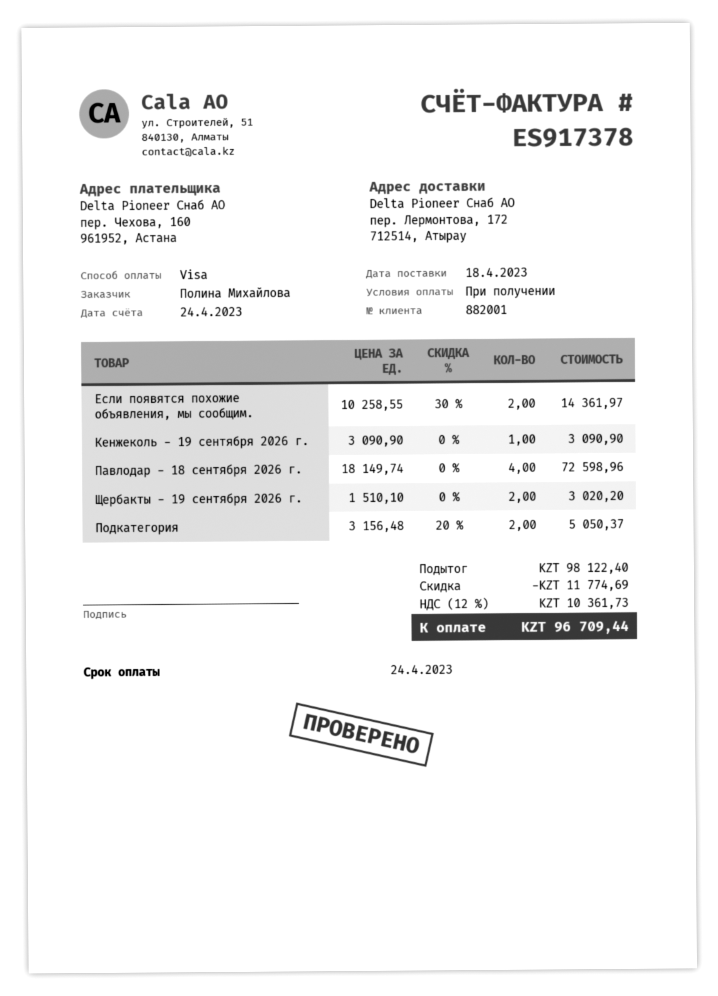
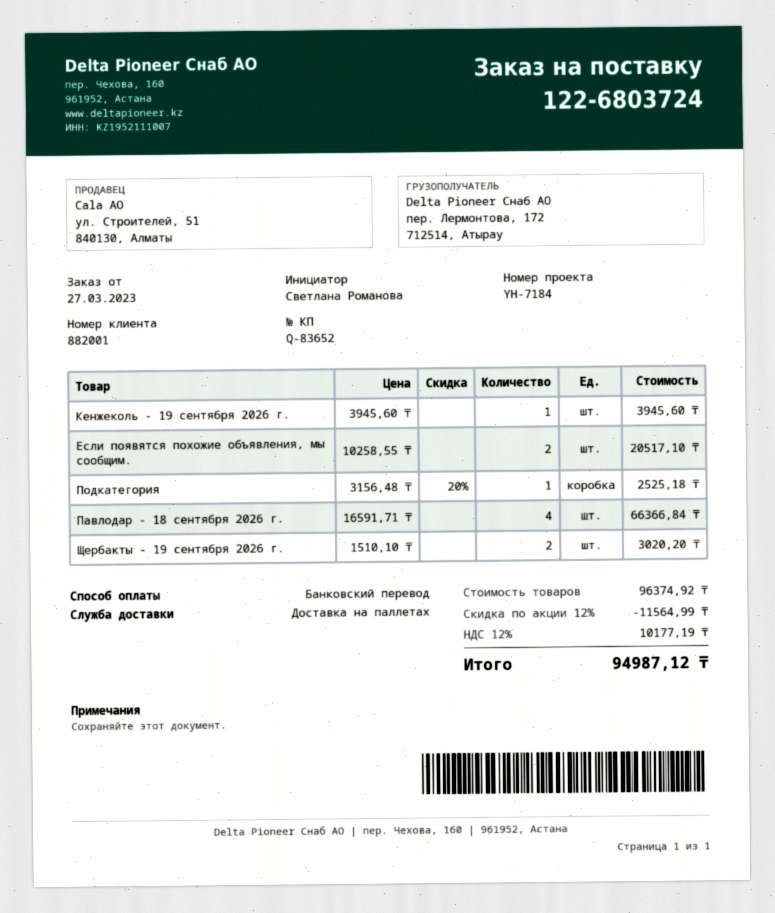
ordered by: Полина Михайлова -> Светлана Романова
payment method: Visa -> bank transfer
Если появятся похожие объявления, мы сообщим.: 2 x 10258.55 - 30% = 14361.97 -> 2 x 10258.55 = 20517.10
Кенжеколь - 19 сентября 2026 г.: 1 x 3090.90 = 3090.90 -> 1 x 3945.60 = 3945.60
Павлодар - 18 сентября 2026 г.: 4 x 18149.74 = 72598.96 -> 4 x 16591.71 = 66366.84
Подкатегория: 2 x 3156.48 - 20% = 5050.37 -> 1 x 3156.48 - 20% = 2525.18
subtotal: 98122.40 -> 96374.92
discount: 11774.69 -> 11564.99
tax: 12% = 10361.73 -> 12% = 10177.19
total: 96709.44 -> 94987.12

